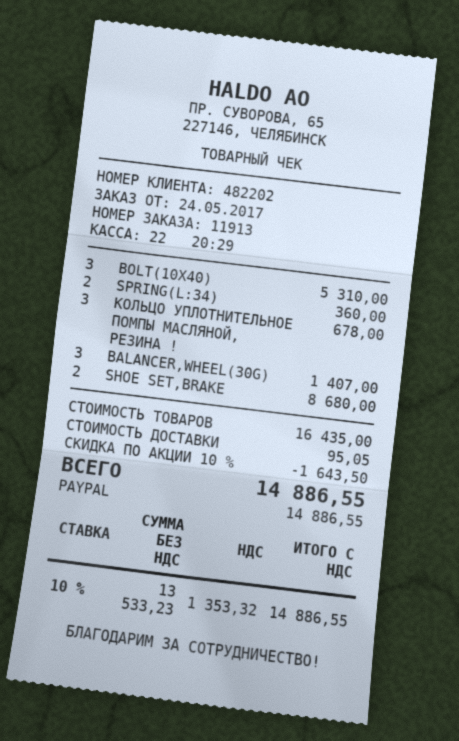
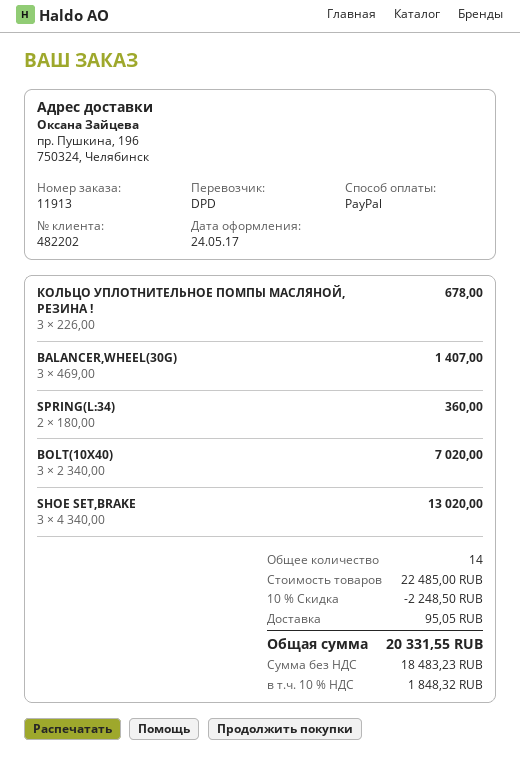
BOLT(10X40): 3 for 5310.00 -> 3 for 7020.00
SHOE SET,BRAKE: 2 for 8680.00 -> 3 for 13020.00
subtotal: 16435.00 -> 22485.00
discount: 10% = 1643.50 -> 10% = 2248.50
net: 13533.23 -> 18483.23
tax: 10% = 1353.32 -> 10% = 1848.32
total: 14886.55 -> 20331.55

